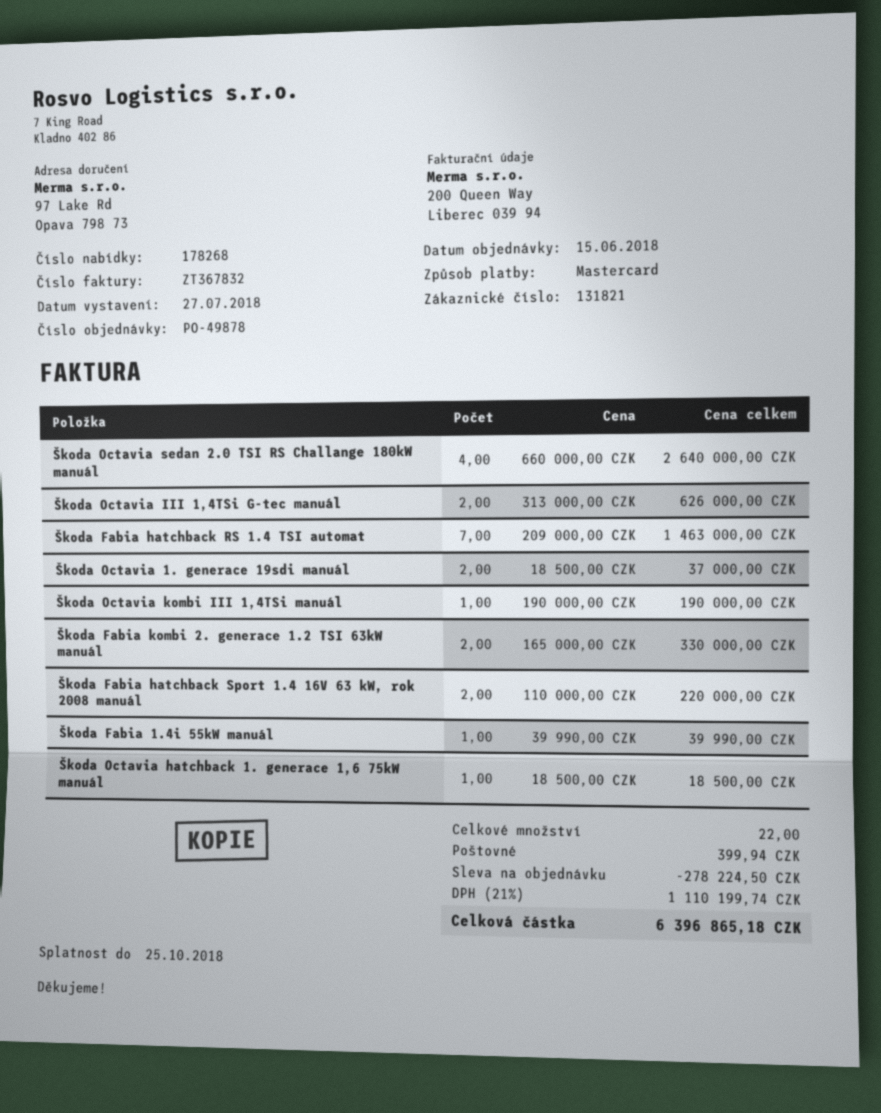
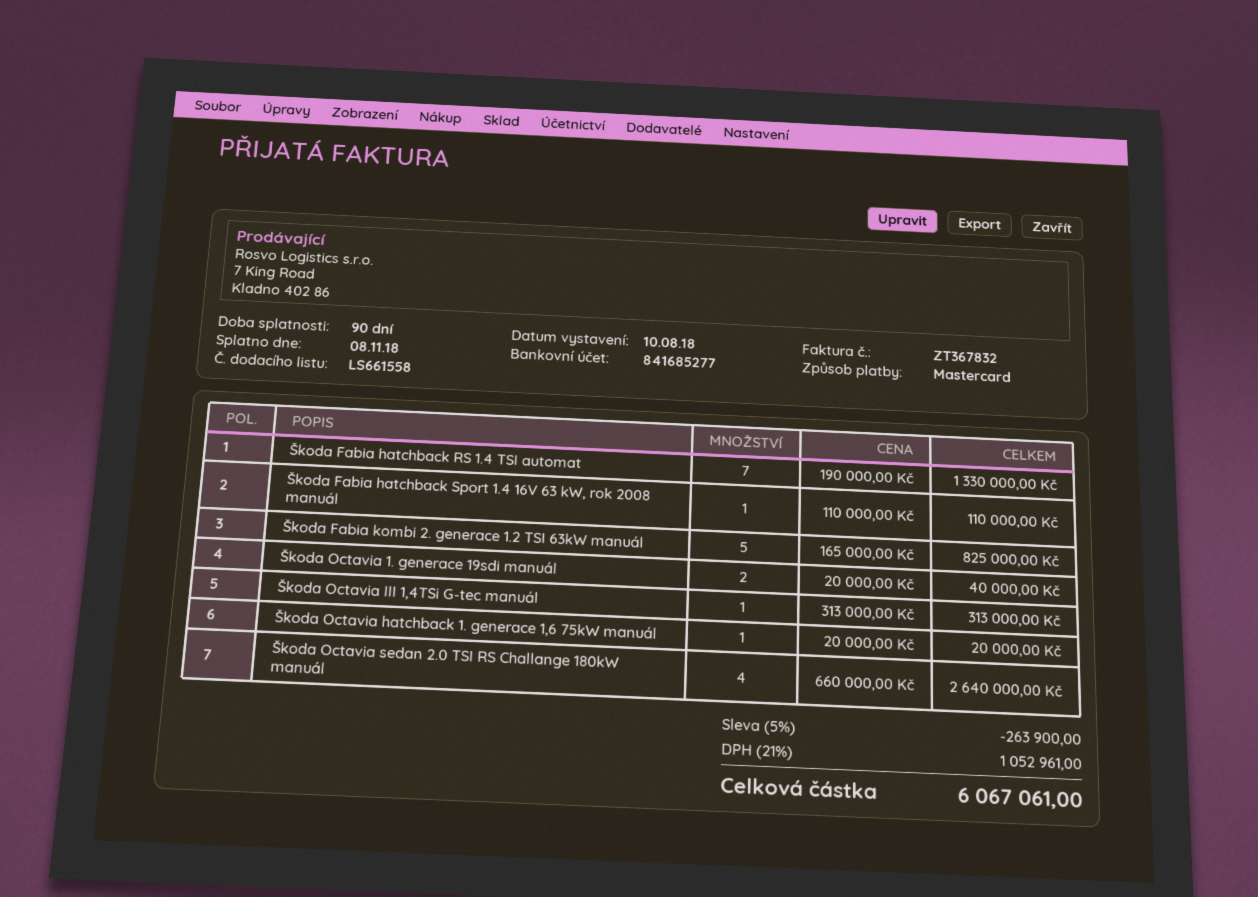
invoice date: 2018-07-27 -> 2018-08-10
due date: 2018-10-25 -> 2018-11-08
Škoda Octavia III 1,4TSi G-tec manuál: 2 x 313000.00 = 626000.00 -> 1 x 313000.00 = 313000.00
Škoda Fabia hatchback RS 1.4 TSI automat: 7 x 209000.00 = 1463000.00 -> 7 x 190000.00 = 1330000.00
Škoda Octavia 1. generace 19sdi manuál: 2 x 18500.00 = 37000.00 -> 2 x 20000.00 = 40000.00
Škoda Octavia kombi III 1,4TSi manuál: 1 x 190000.00 = 190000.00 -> none
Škoda Fabia kombi 2. generace 1.2 TSI 63kW manuál: 2 x 165000.00 = 330000.00 -> 5 x 165000.00 = 825000.00
Škoda Fabia hatchback Sport 1.4 16V 63 kW, rok 2008 manuál: 2 x 110000.00 = 220000.00 -> 1 x 110000.00 = 110000.00
Škoda Fabia 1.4i 55kW manuál: 1 x 39990.00 = 39990.00 -> none
Škoda Octavia hatchback 1. generace 1,6 75kW manuál: 1 x 18500.00 = 18500.00 -> 1 x 20000.00 = 20000.00
discount: 278224.50 -> 263900.00
shipping: 399.94 -> none
tax: 21% = 1110199.74 -> 21% = 1052961.00
total: 6396865.18 -> 6067061.00

